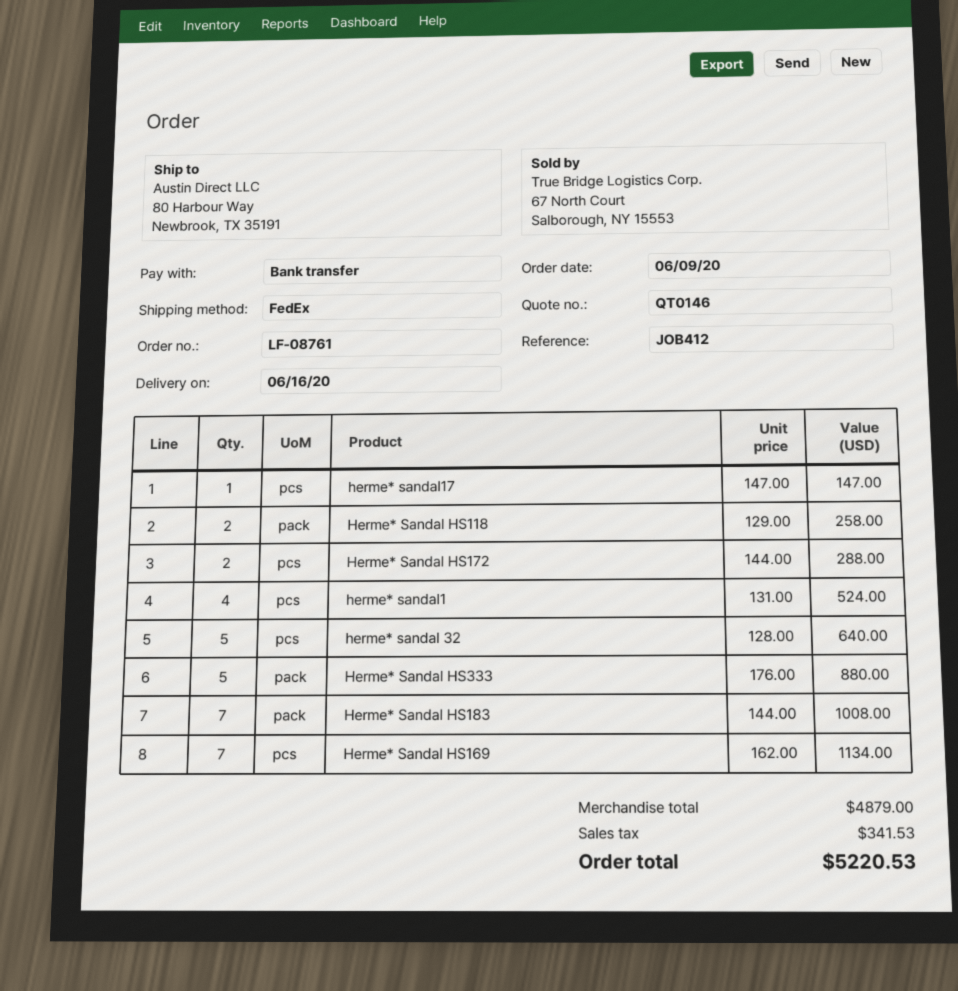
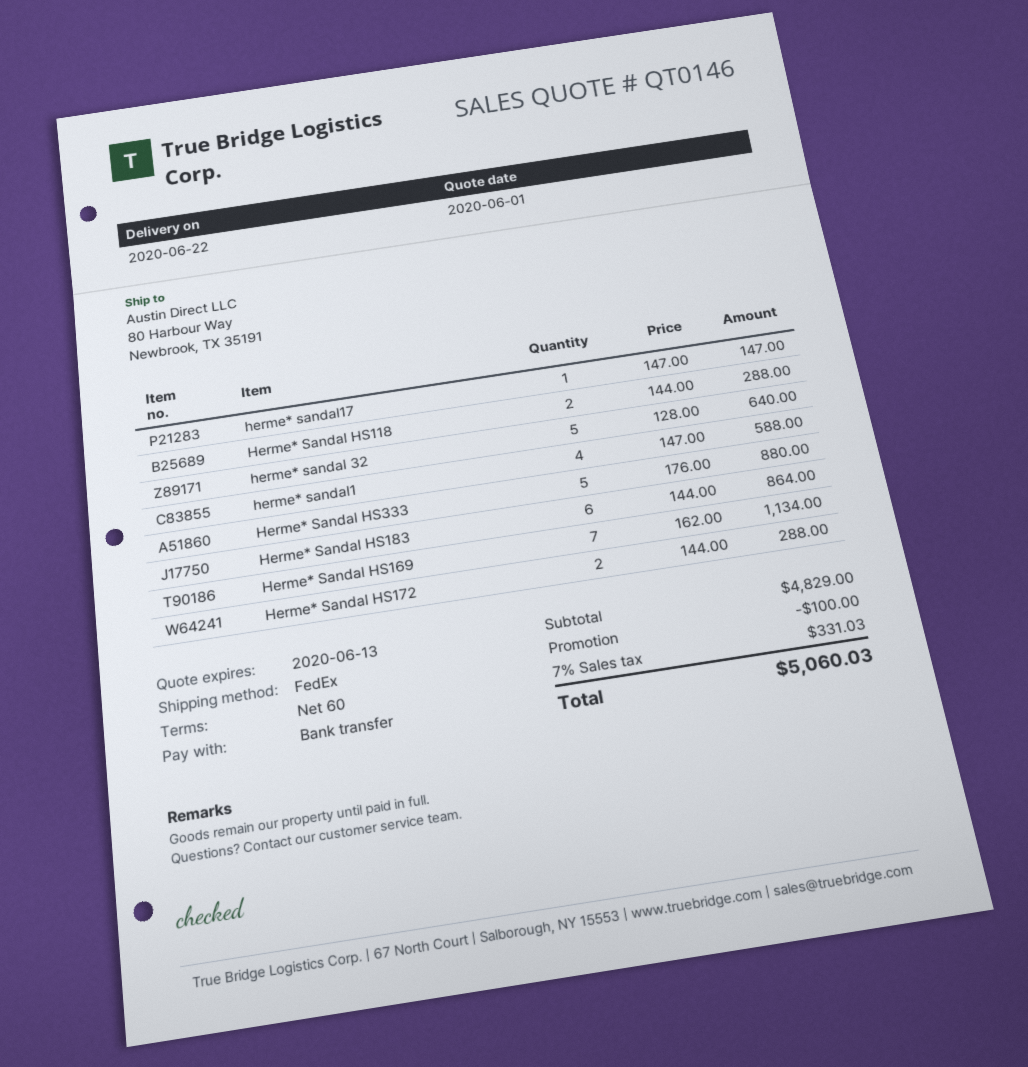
delivery date: 2020-06-16 -> 2020-06-22
Herme* Sandal HS118: 2 x 129.00 = 258.00 -> 2 x 144.00 = 288.00
herme* sandal1: 4 x 131.00 = 524.00 -> 4 x 147.00 = 588.00
Herme* Sandal HS183: 7 x 144.00 = 1008.00 -> 6 x 144.00 = 864.00
subtotal: 4879.00 -> 4829.00
discount: none -> 100.00
tax: 341.53 -> 331.03
total: 5220.53 -> 5060.03

